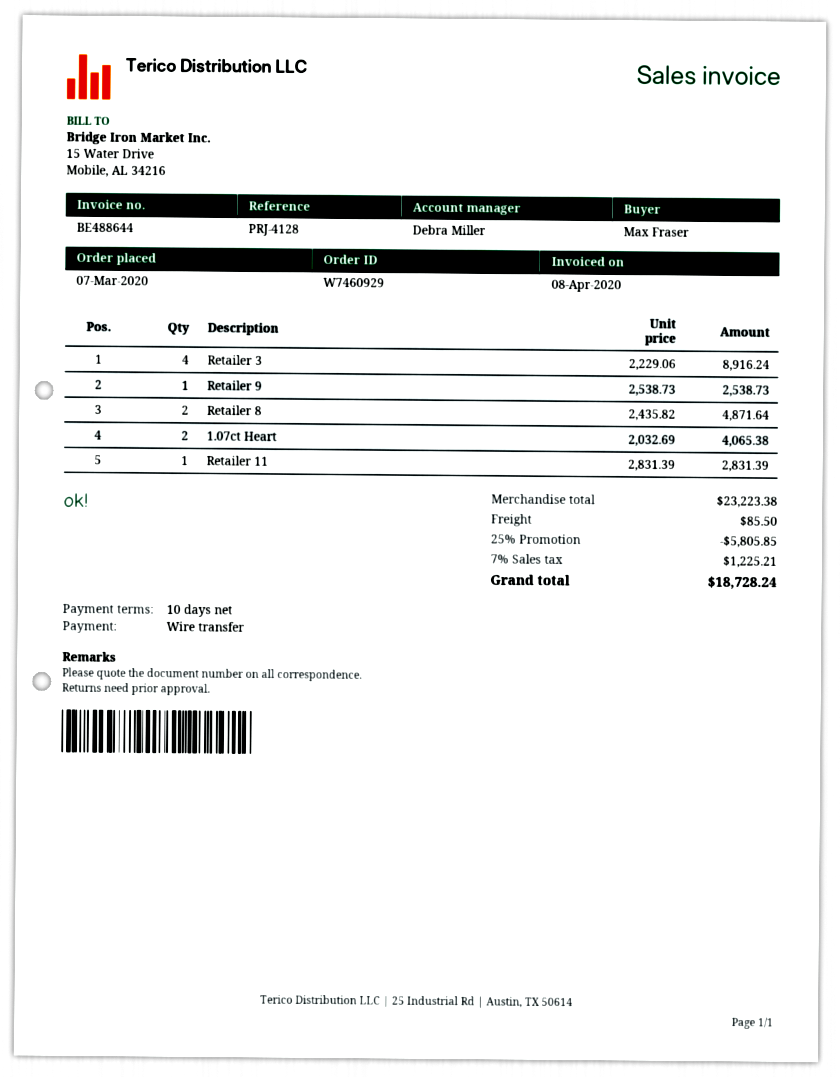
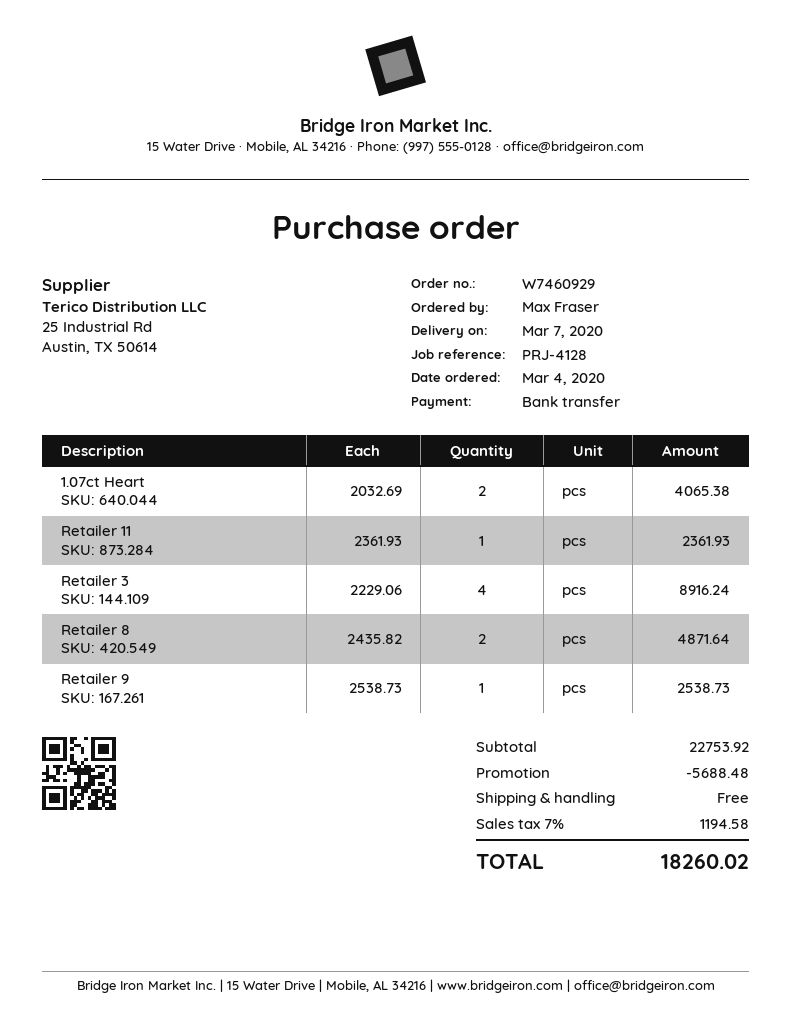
order date: 2020-03-07 -> 2020-03-04
Retailer 11: 1 x 2831.39 = 2831.39 -> 1 x 2361.93 = 2361.93
subtotal: 23223.38 -> 22753.92
discount: 5805.85 -> 5688.48
shipping: 85.50 -> 0.00
tax: 7% = 1225.21 -> 7% = 1194.58
total: 18728.24 -> 18260.02

